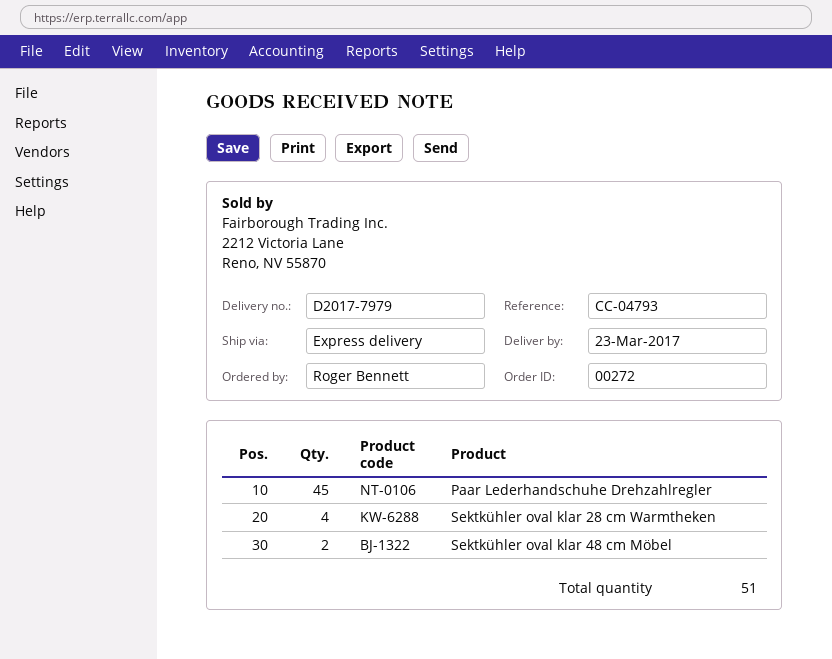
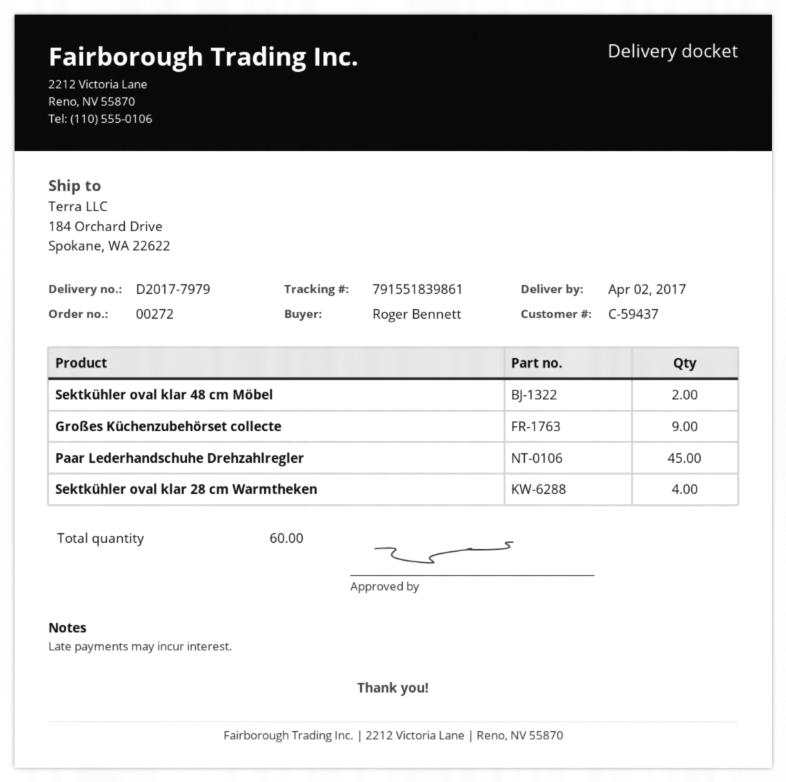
delivery date: 2017-03-23 -> 2017-04-02
Großes Küchenzubehörset collecte: none -> 9
total quantity: 51 -> 60

